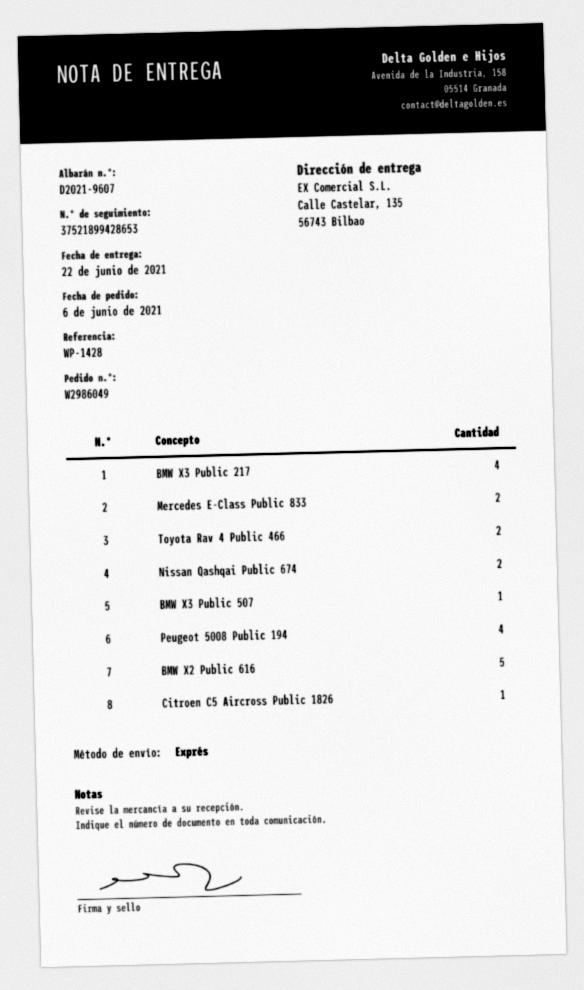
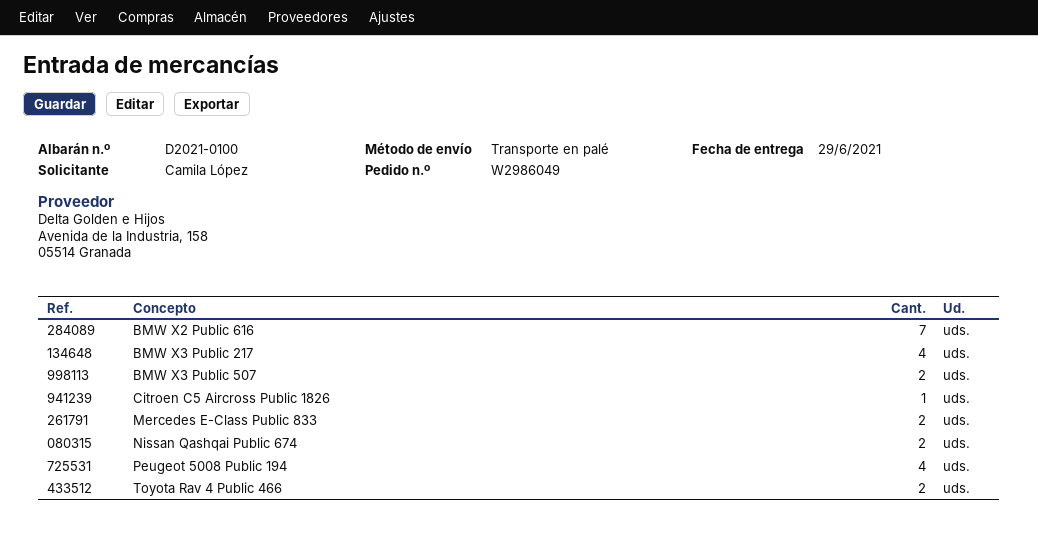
delivery note number: D2021-9607 -> D2021-0100
delivery date: 2021-06-22 -> 2021-06-29
shipping method: express -> pallet freight
BMW X3 Public 507: 1 -> 2
BMW X2 Public 616: 5 -> 7

